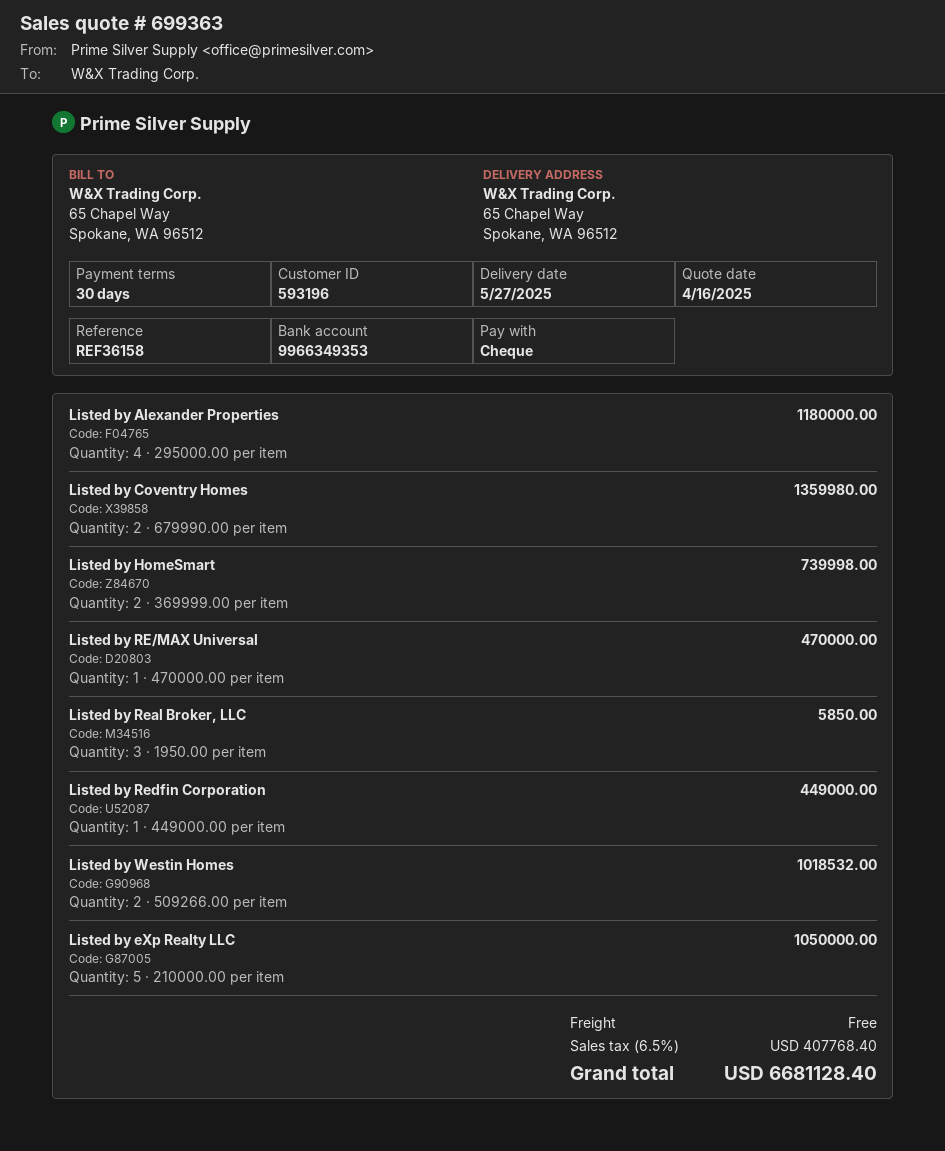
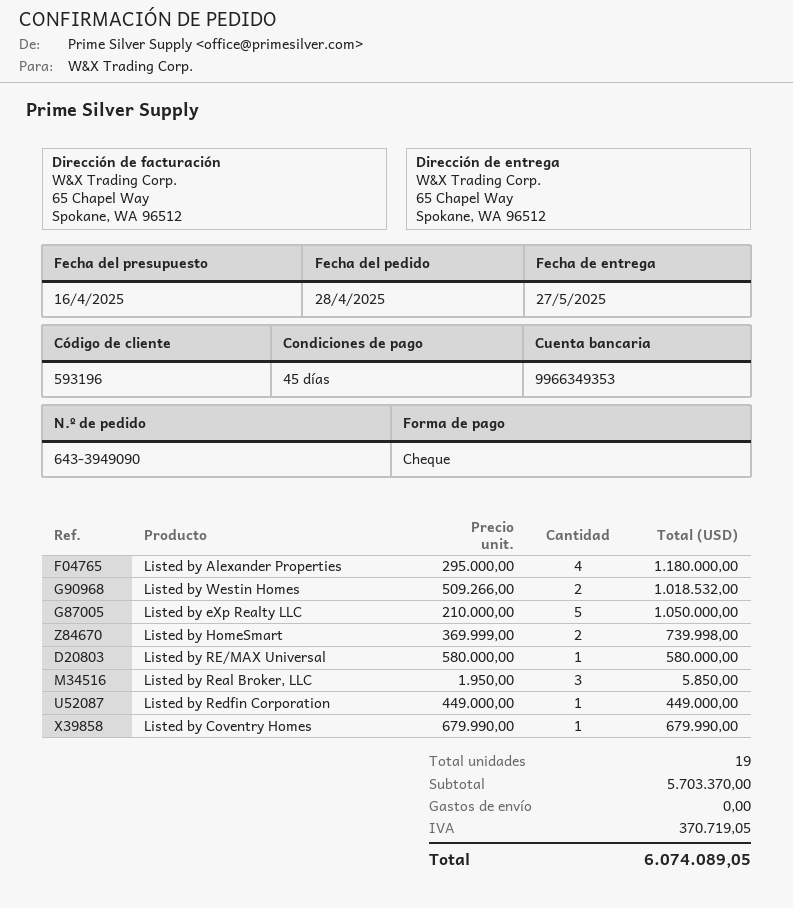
payment terms: 30 days -> 45 days
Listed by Coventry Homes: 2 x 679990.00 = 1359980.00 -> 1 x 679990.00 = 679990.00
Listed by RE/MAX Universal: 1 x 470000.00 = 470000.00 -> 1 x 580000.00 = 580000.00
tax: 407768.40 -> 370719.05
total: 6681128.40 -> 6074089.05

